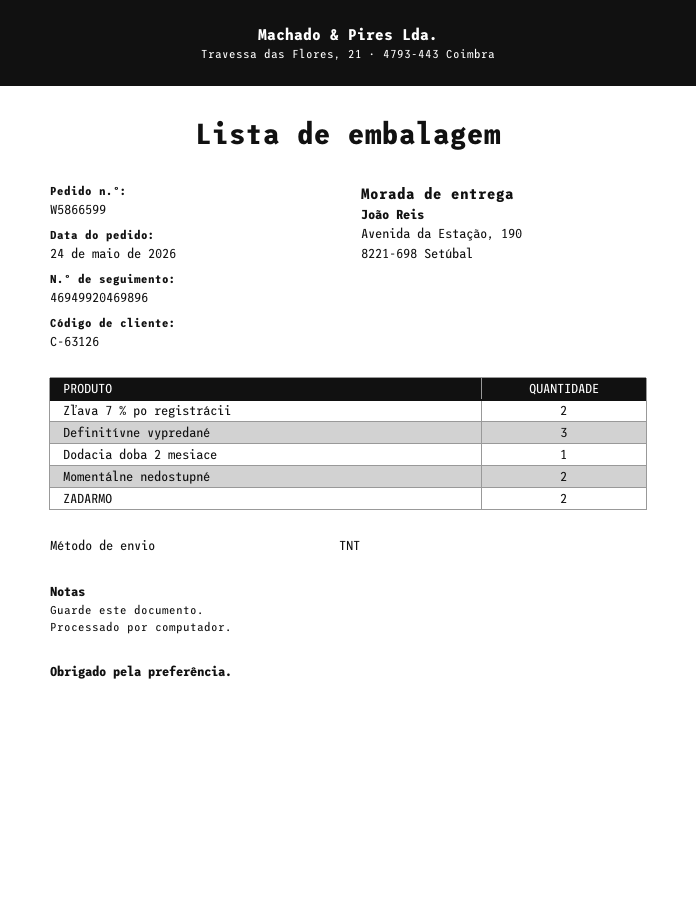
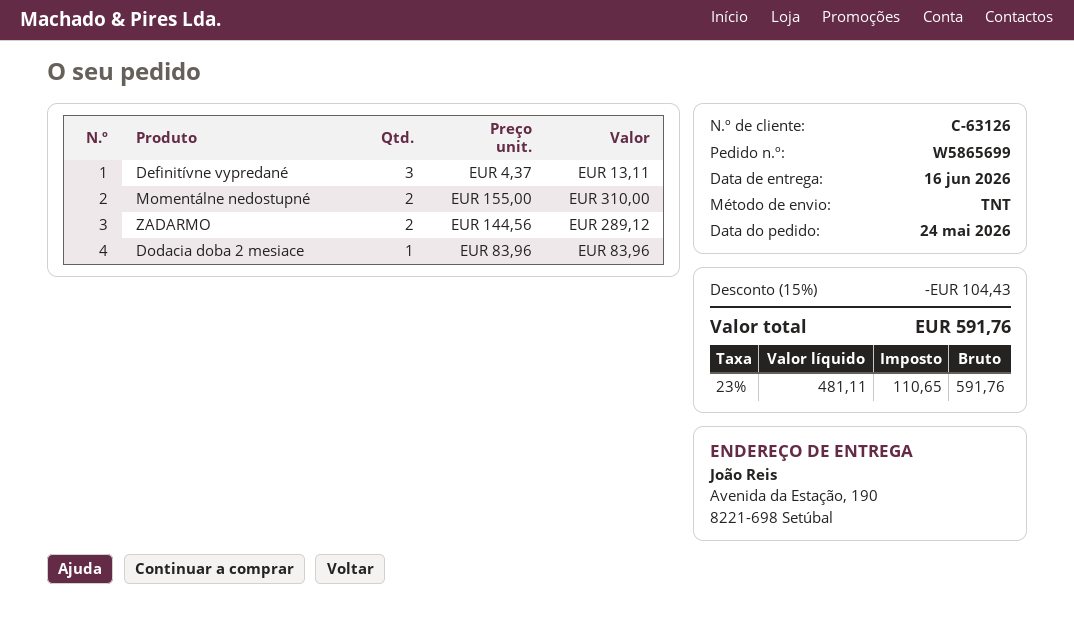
order number: W5866599 -> W5865699
Zľava 7 % po registrácii: 2 -> none

